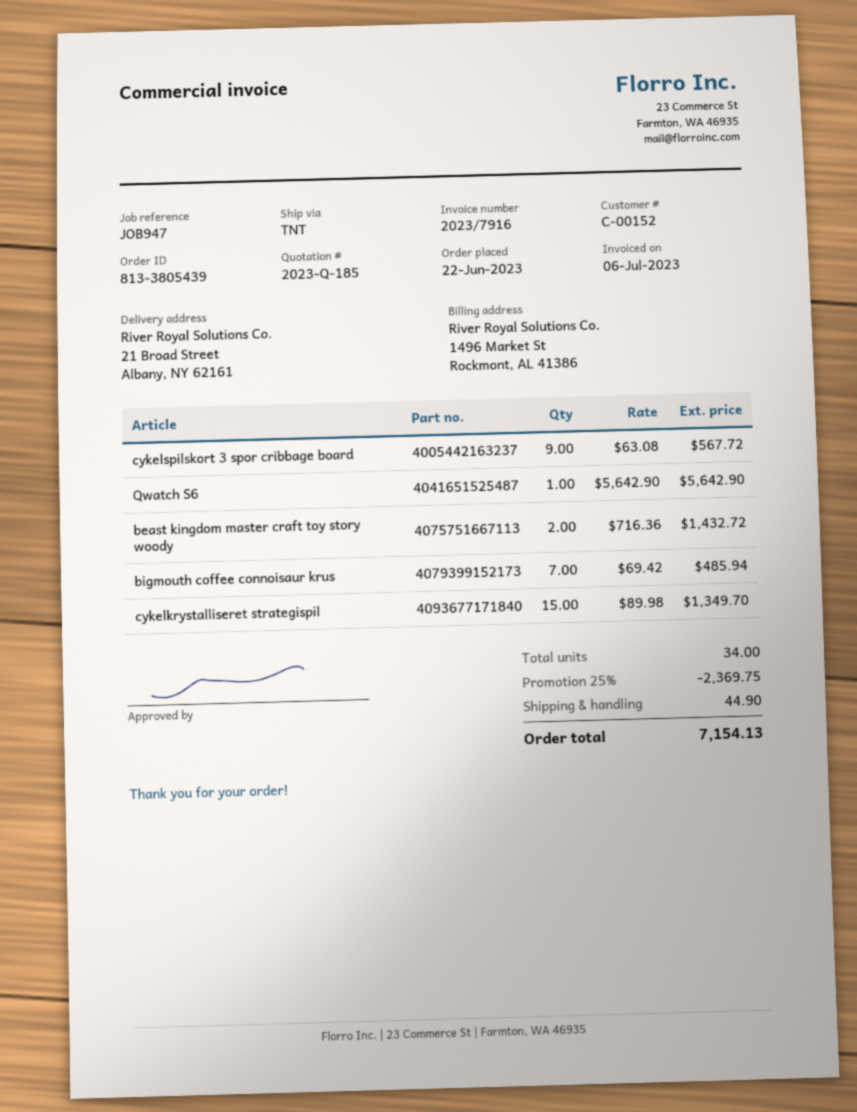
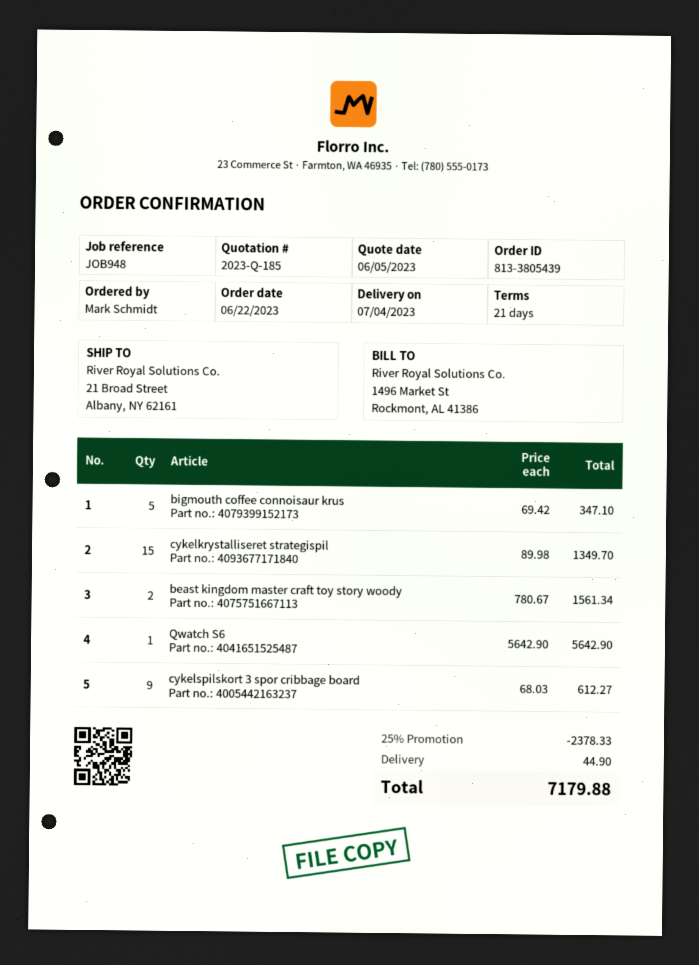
reference: JOB947 -> JOB948
cykelspilskort 3 spor cribbage board: 9 x 63.08 = 567.72 -> 9 x 68.03 = 612.27
beast kingdom master craft toy story woody: 2 x 716.36 = 1432.72 -> 2 x 780.67 = 1561.34
bigmouth coffee connoisaur krus: 7 x 69.42 = 485.94 -> 5 x 69.42 = 347.10
discount: 25% = 2369.75 -> 25% = 2378.33
total: 7154.13 -> 7179.88

